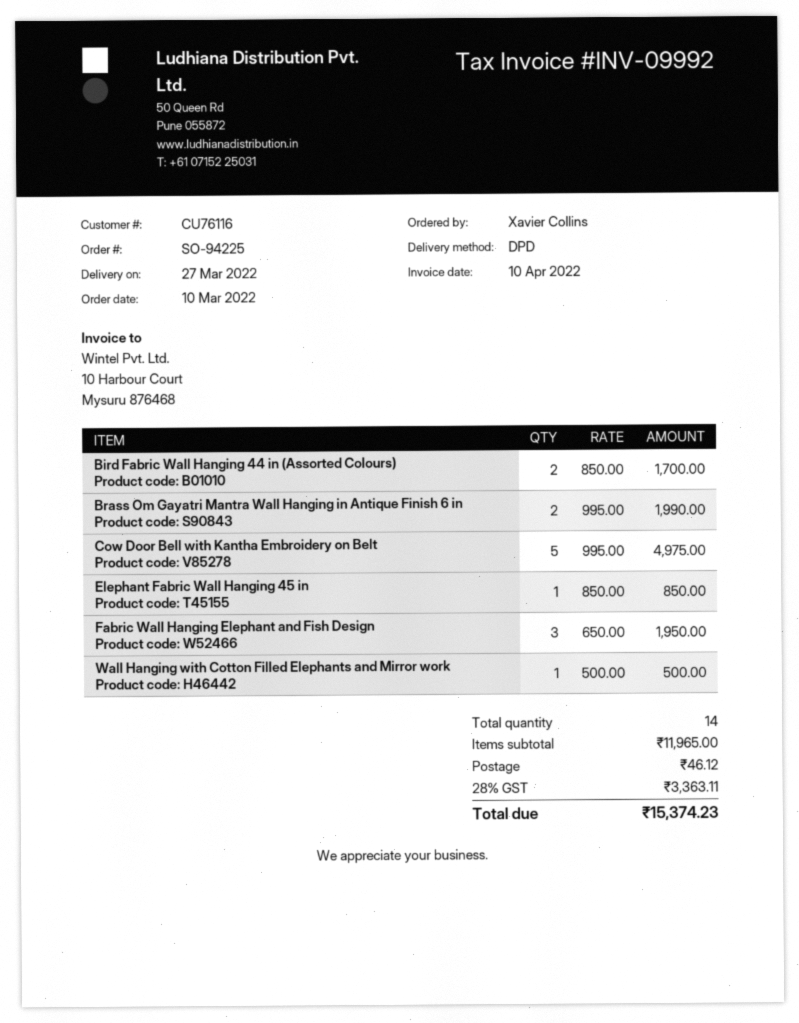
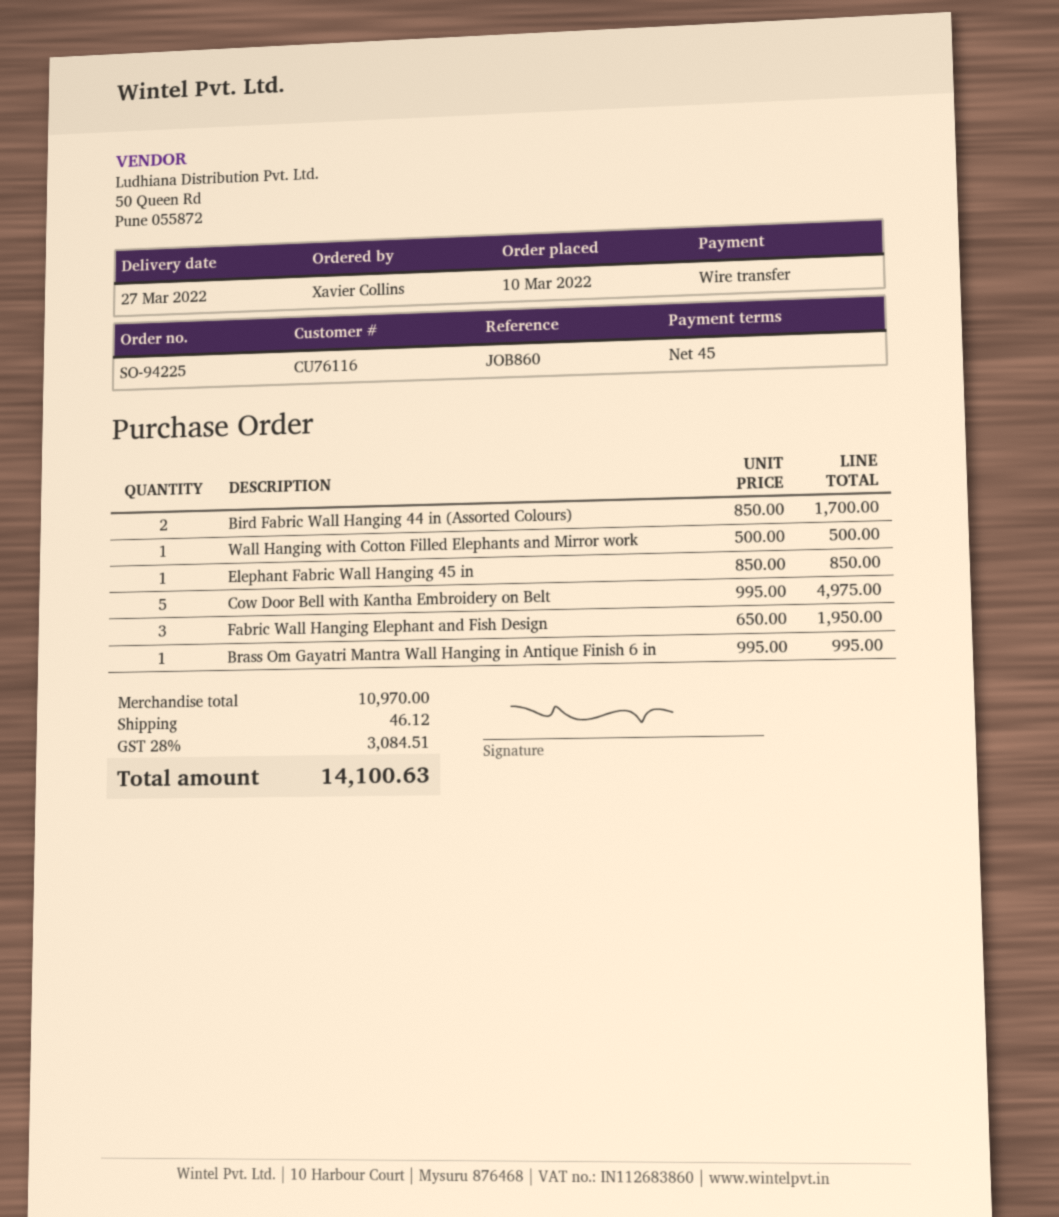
Brass Om Gayatri Mantra Wall Hanging in Antique Finish 6 in: 2 x 995.00 = 1990.00 -> 1 x 995.00 = 995.00
subtotal: 11965.00 -> 10970.00
tax: 28% = 3363.11 -> 28% = 3084.51
total: 15374.23 -> 14100.63

